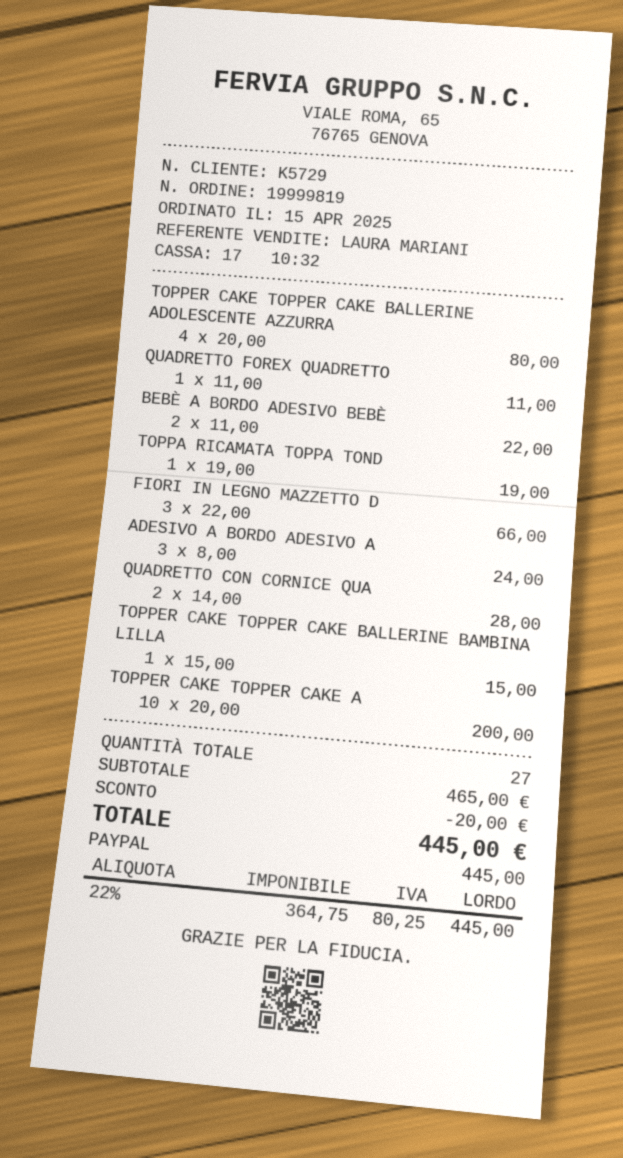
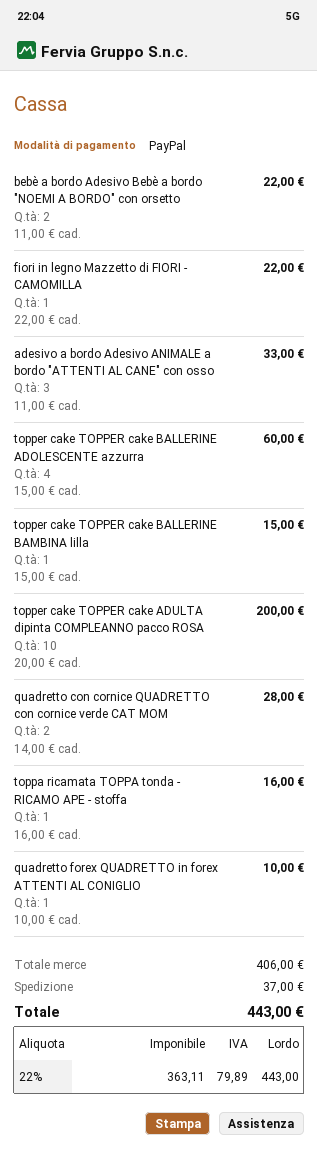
TOPPER CAKE TOPPER CAKE BALLERINE ADOLESCENTE AZZURRA: 4 x 20.00 = 80.00 -> 4 x 15.00 = 60.00
QUADRETTO FOREX QUADRETTO: 1 x 11.00 = 11.00 -> 1 x 10.00 = 10.00
TOPPA RICAMATA TOPPA TOND: 1 x 19.00 = 19.00 -> 1 x 16.00 = 16.00
FIORI IN LEGNO MAZZETTO D: 3 x 22.00 = 66.00 -> 1 x 22.00 = 22.00
ADESIVO A BORDO ADESIVO A: 3 x 8.00 = 24.00 -> 3 x 11.00 = 33.00
subtotal: 465.00 -> 406.00
discount: 20.00 -> none
shipping: none -> 37.00
net: 364.75 -> 363.11
tax: 22% = 80.25 -> 22% = 79.89
total: 445.00 -> 443.00

